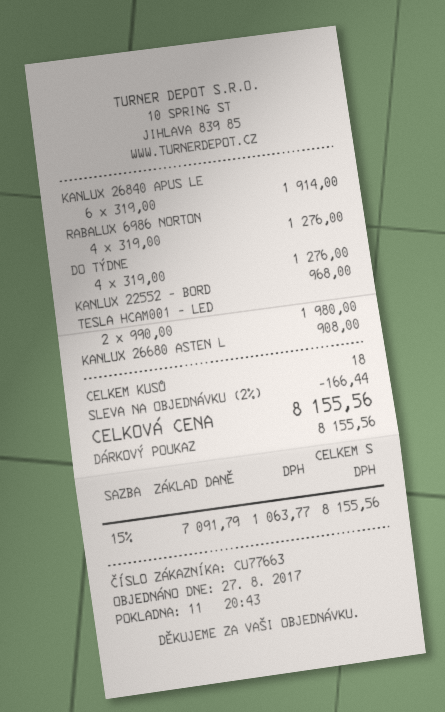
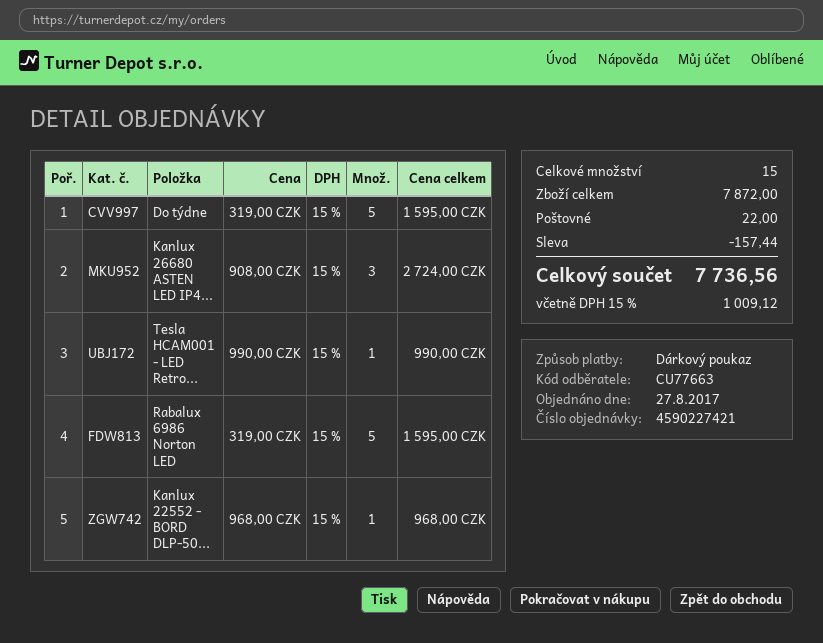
KANLUX 26840 APUS LE: 6 x 319.00 = 1914.00 -> none
RABALUX 6986 NORTON: 4 x 319.00 = 1276.00 -> 5 x 319.00 = 1595.00
DO TÝDNE: 4 x 319.00 = 1276.00 -> 5 x 319.00 = 1595.00
TESLA HCAM001 - LED: 2 x 990.00 = 1980.00 -> 1 x 990.00 = 990.00
KANLUX 26680 ASTEN L: 1 x 908.00 = 908.00 -> 3 x 908.00 = 2724.00
total quantity: 18 -> 15
discount: 166.44 -> 157.44
shipping: none -> 22.00
tax: 15% = 1063.77 -> 15% = 1009.12
total: 8155.56 -> 7736.56

